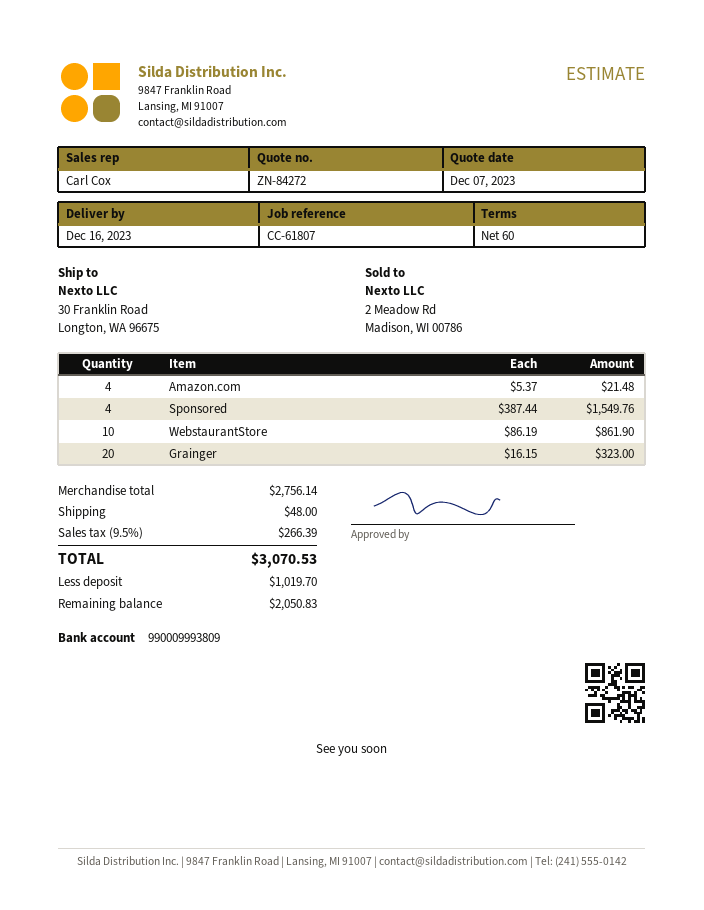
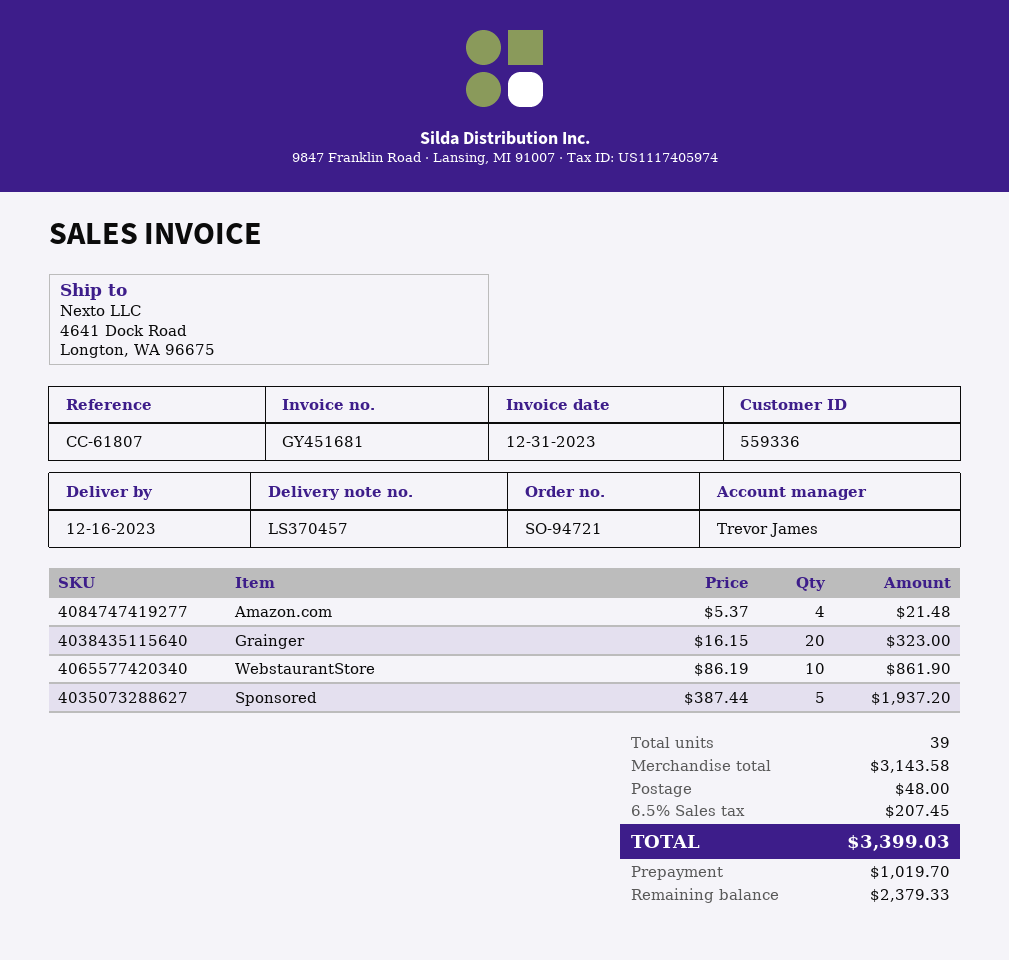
sales rep: Carl Cox -> Trevor James
ship to: 30 Franklin Road, Longton, WA 96675 -> 4641 Dock Road, Longton, WA 96675
Sponsored: 4 x 387.44 = 1549.76 -> 5 x 387.44 = 1937.20
subtotal: 2756.14 -> 3143.58
tax: 9.5% = 266.39 -> 6.5% = 207.45
total: 3070.53 -> 3399.03
balance: 2050.83 -> 2379.33

